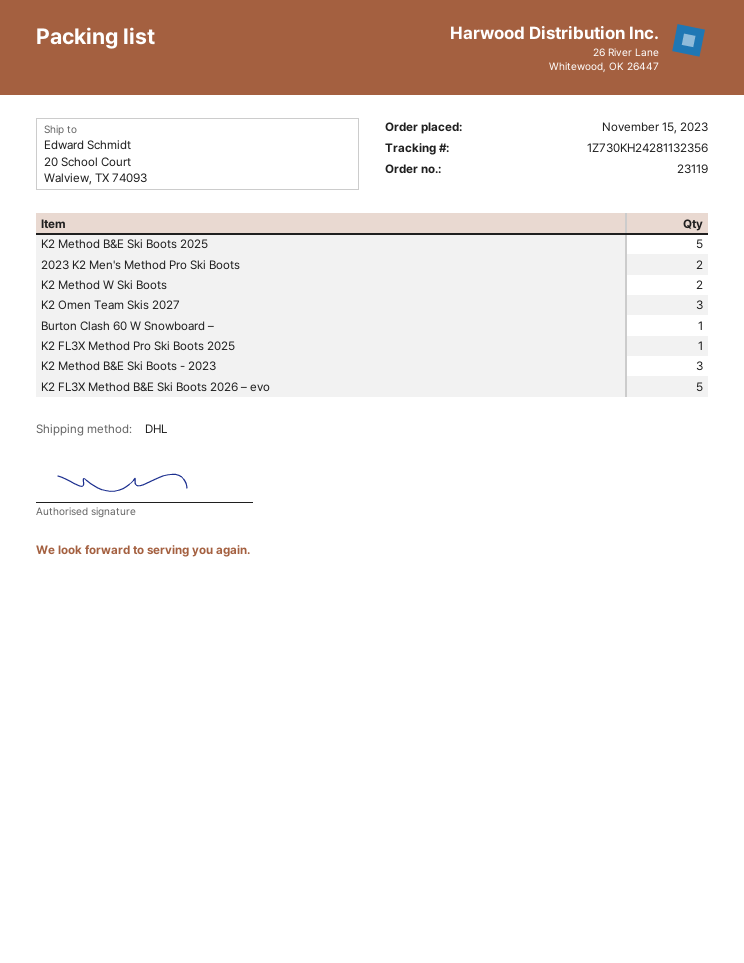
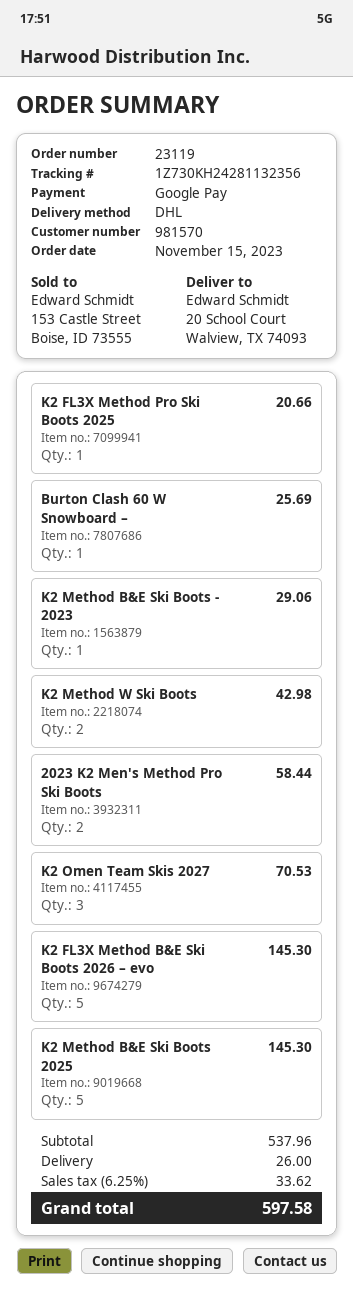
K2 Method B&E Ski Boots - 2023: 3 -> 1

